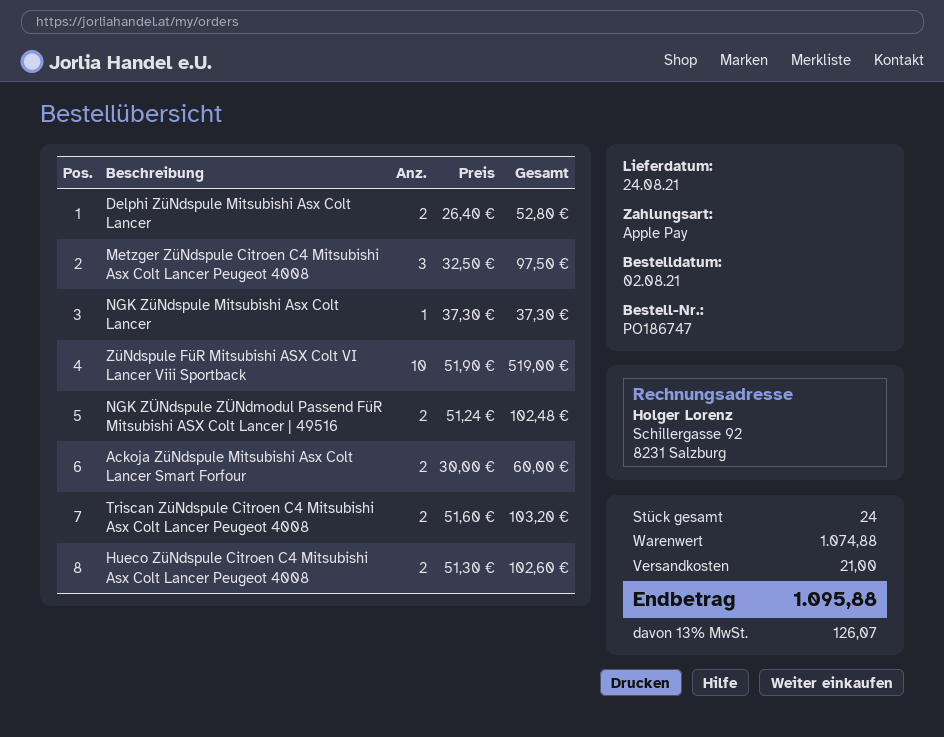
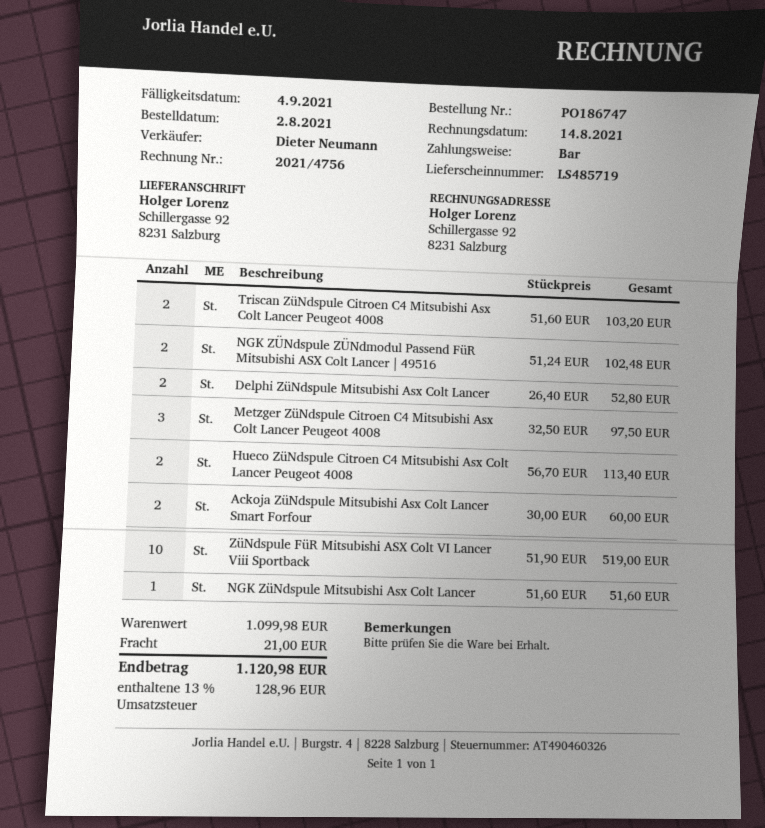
payment method: Apple Pay -> cash
NGK ZüNdspule Mitsubishi Asx Colt Lancer: 1 x 37.30 = 37.30 -> 1 x 51.60 = 51.60
Hueco ZüNdspule Citroen C4 Mitsubishi Asx Colt Lancer Peugeot 4008: 2 x 51.30 = 102.60 -> 2 x 56.70 = 113.40
subtotal: 1074.88 -> 1099.98
tax: 13% = 126.07 -> 13% = 128.96
total: 1095.88 -> 1120.98

